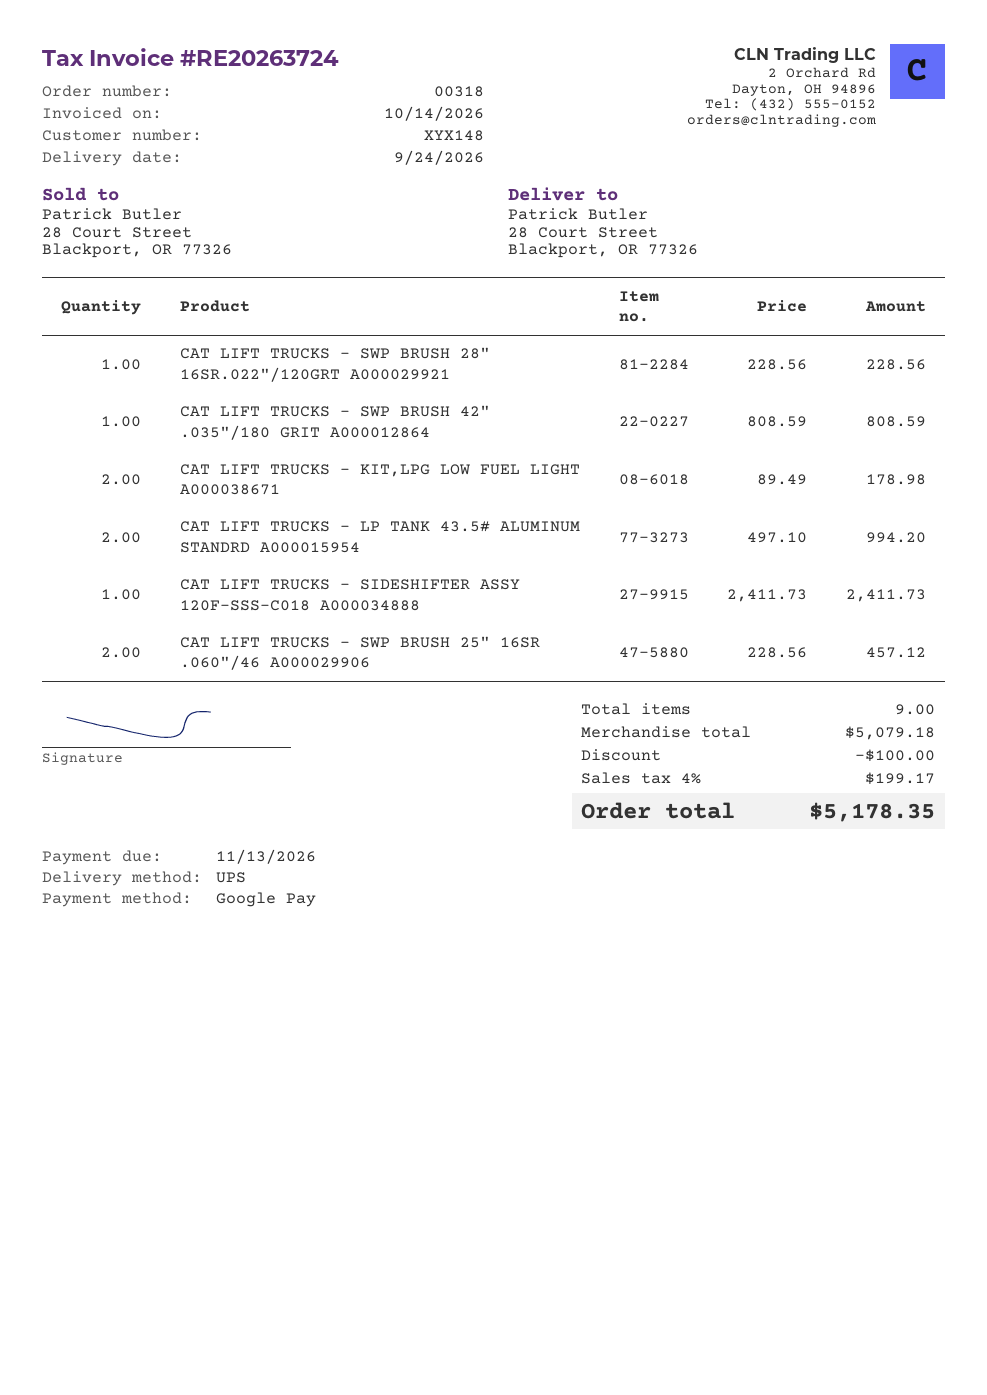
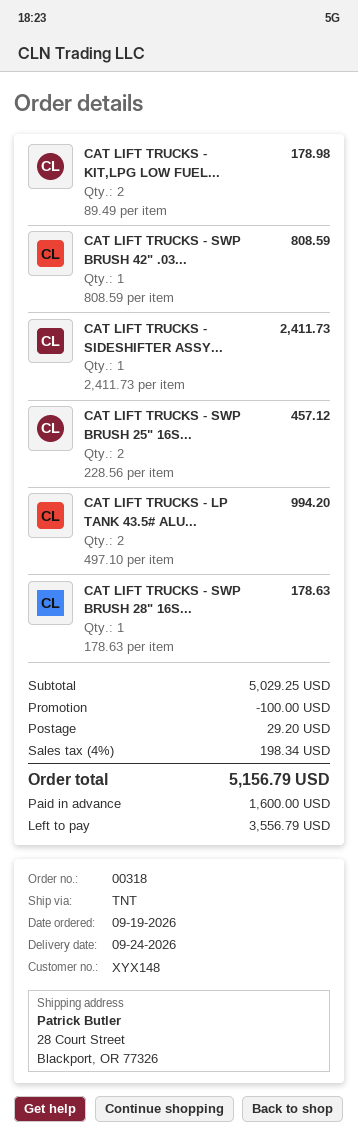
shipping method: UPS -> TNT
CAT LIFT TRUCKS - SWP BRUSH 28" 16SR.022"/120GRT A000029921: 1 x 228.56 = 228.56 -> 1 x 178.63 = 178.63
subtotal: 5079.18 -> 5029.25
shipping: none -> 29.20
tax: 4% = 199.17 -> 4% = 198.34
total: 5178.35 -> 5156.79

